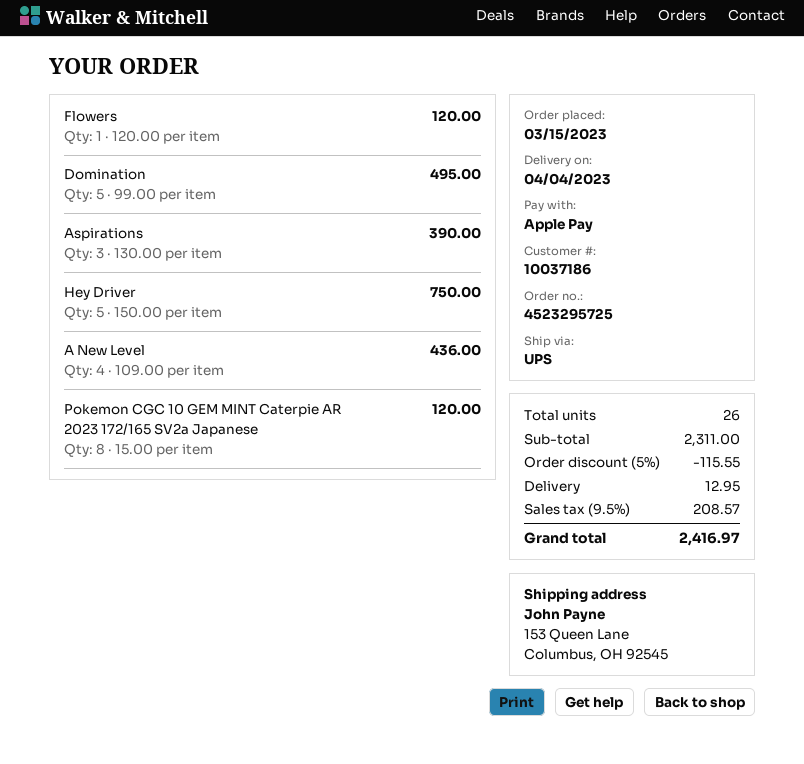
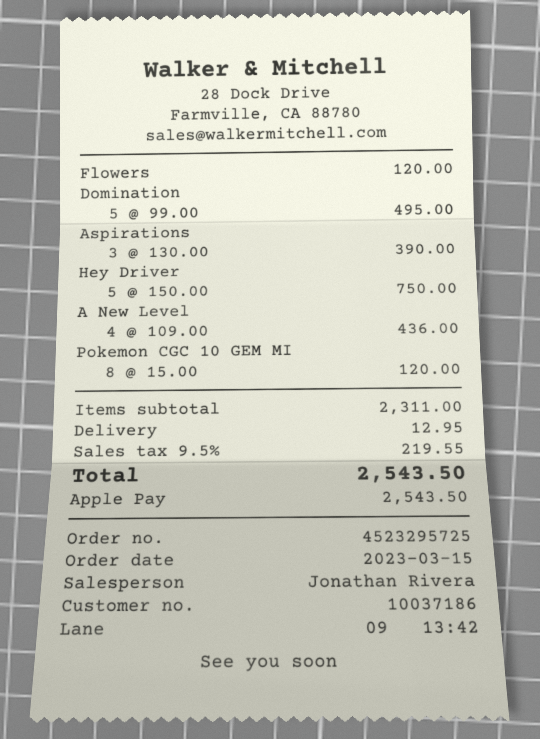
discount: 5% = 115.55 -> none
tax: 9.5% = 208.57 -> 9.5% = 219.55
total: 2416.97 -> 2543.50

